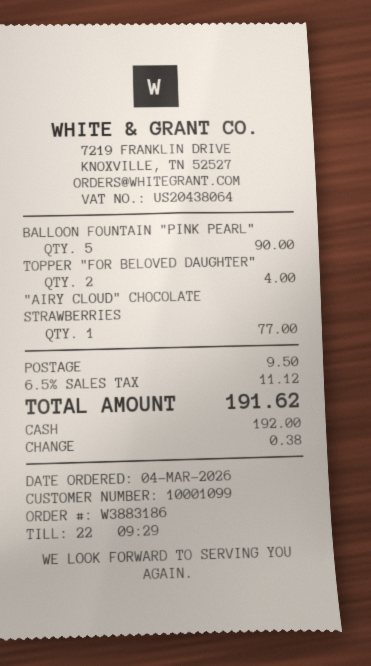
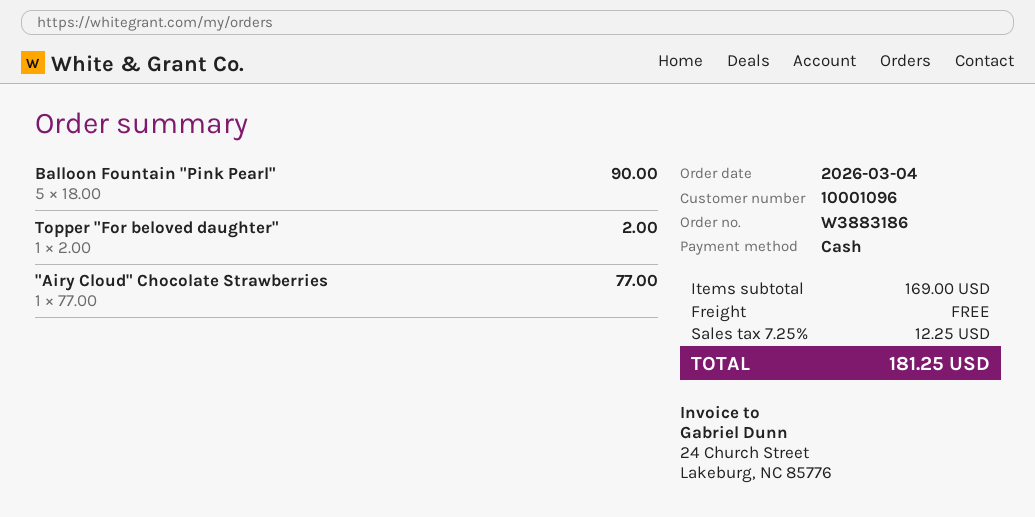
customer number: 10001099 -> 10001096
TOPPER "FOR BELOVED DAUGHTER": 2 for 4.00 -> 1 for 2.00
shipping: 9.50 -> 0.00
tax: 6.5% = 11.12 -> 7.25% = 12.25
total: 191.62 -> 181.25

